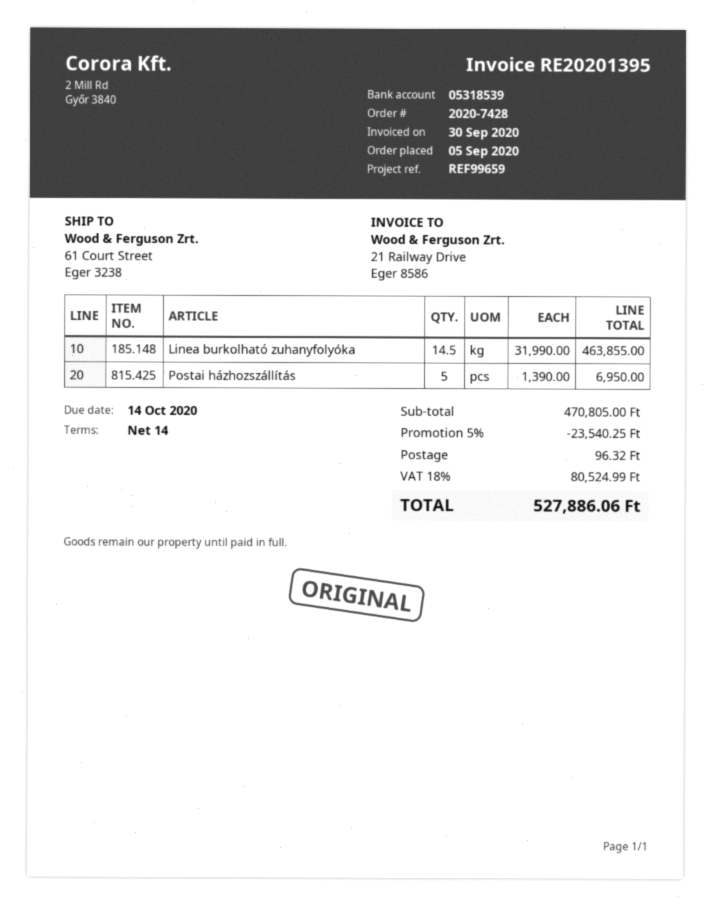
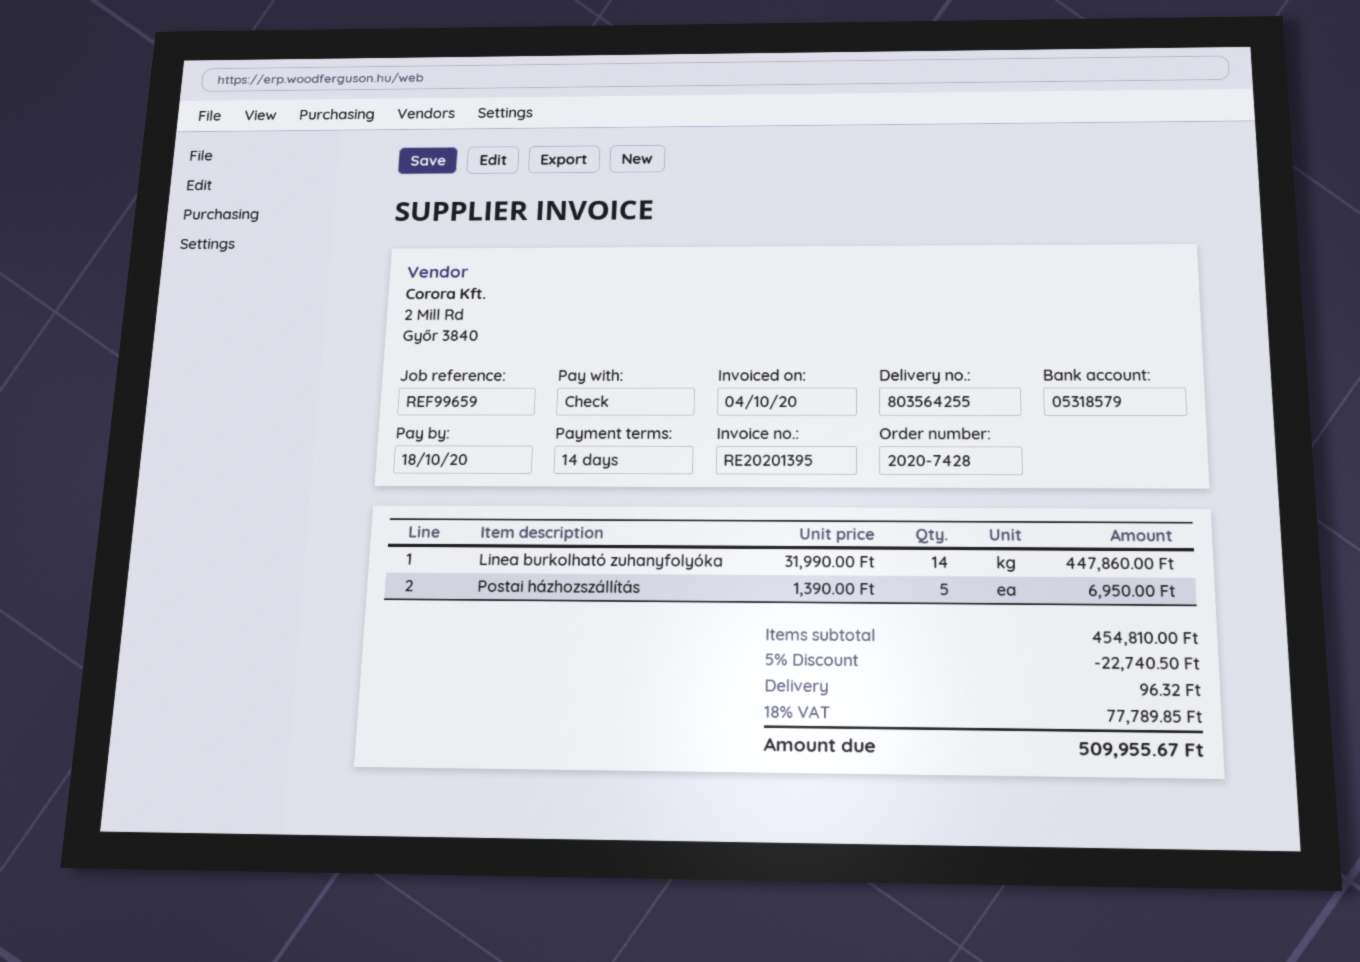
invoice date: 2020-09-30 -> 2020-10-04
due date: 2020-10-14 -> 2020-10-18
bank account: 05318539 -> 05318579
Linea burkolható zuhanyfolyóka: 14.5 x 31990.00 = 463855.00 -> 14 x 31990.00 = 447860.00
subtotal: 470805.00 -> 454810.00
discount: 5% = 23540.25 -> 5% = 22740.50
tax: 18% = 80524.99 -> 18% = 77789.85
total: 527886.06 -> 509955.67

